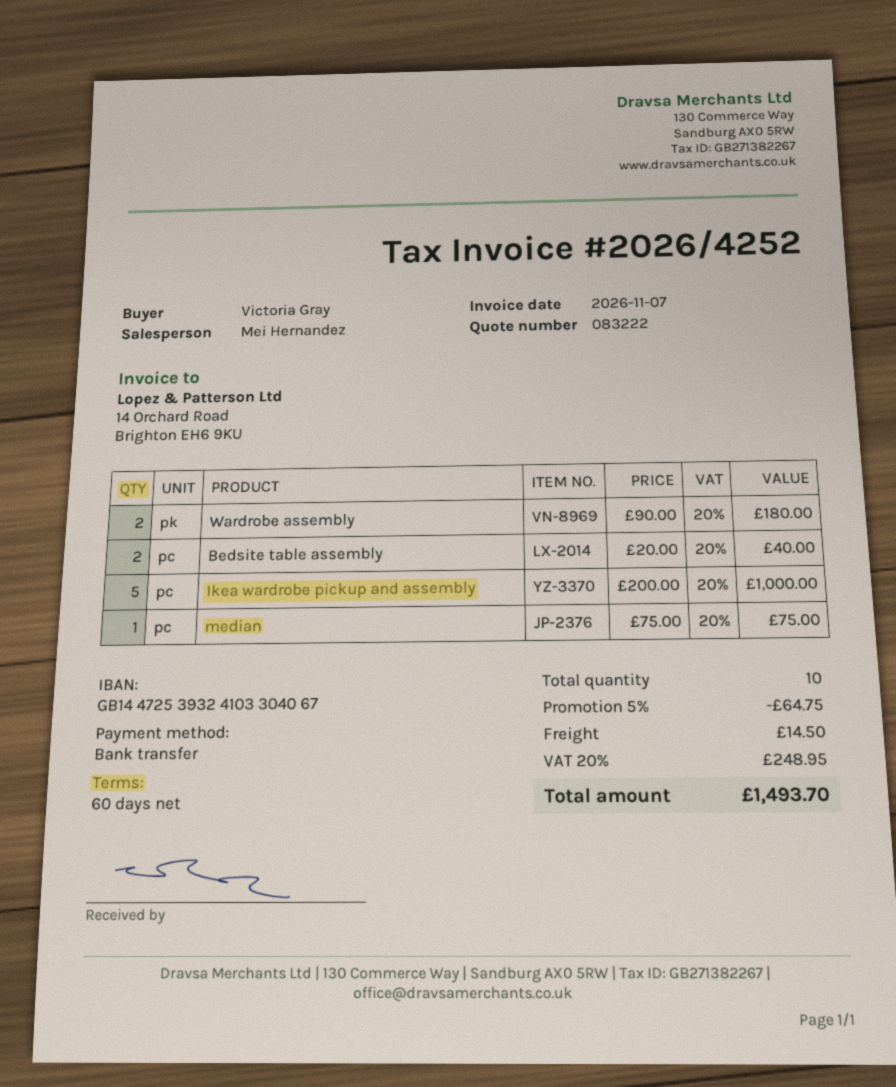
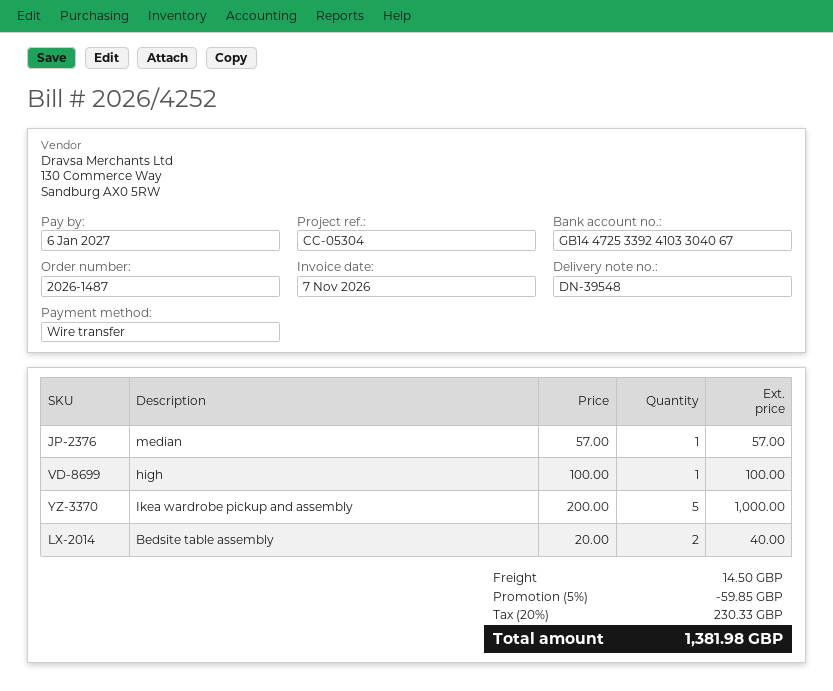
bank account: GB14472539324103304067 -> GB14472533924103304067
Wardrobe assembly: 2 x 90.00 = 180.00 -> none
median: 1 x 75.00 = 75.00 -> 1 x 57.00 = 57.00
high: none -> 1 x 100.00 = 100.00
discount: 5% = 64.75 -> 5% = 59.85
tax: 20% = 248.95 -> 20% = 230.33
total: 1493.70 -> 1381.98

